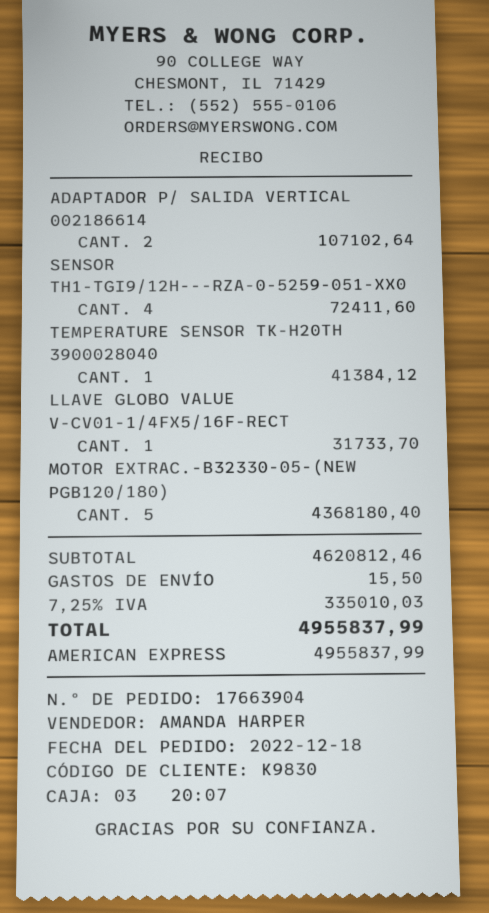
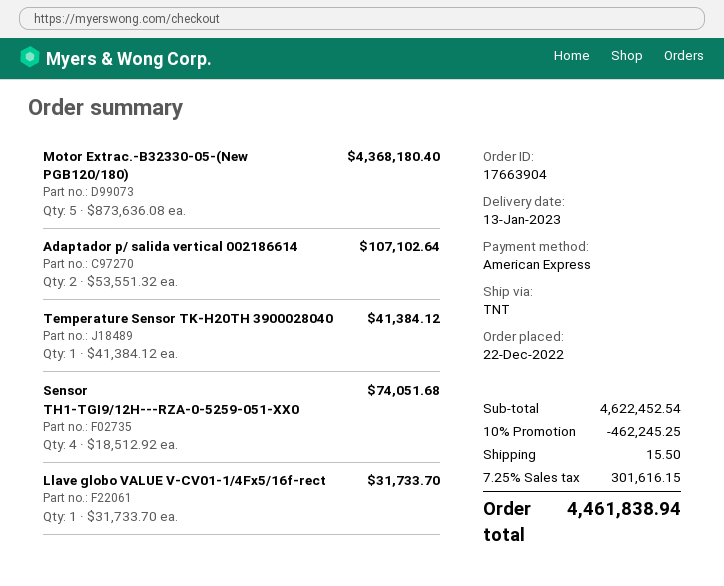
order date: 2022-12-18 -> 2022-12-22
SENSOR TH1-TGI9/12H---RZA-0-5259-051-XX0: 4 for 72411.60 -> 4 for 74051.68
subtotal: 4620812.46 -> 4622452.54
discount: none -> 10% = 462245.25
tax: 7.25% = 335010.03 -> 7.25% = 301616.15
total: 4955837.99 -> 4461838.94

